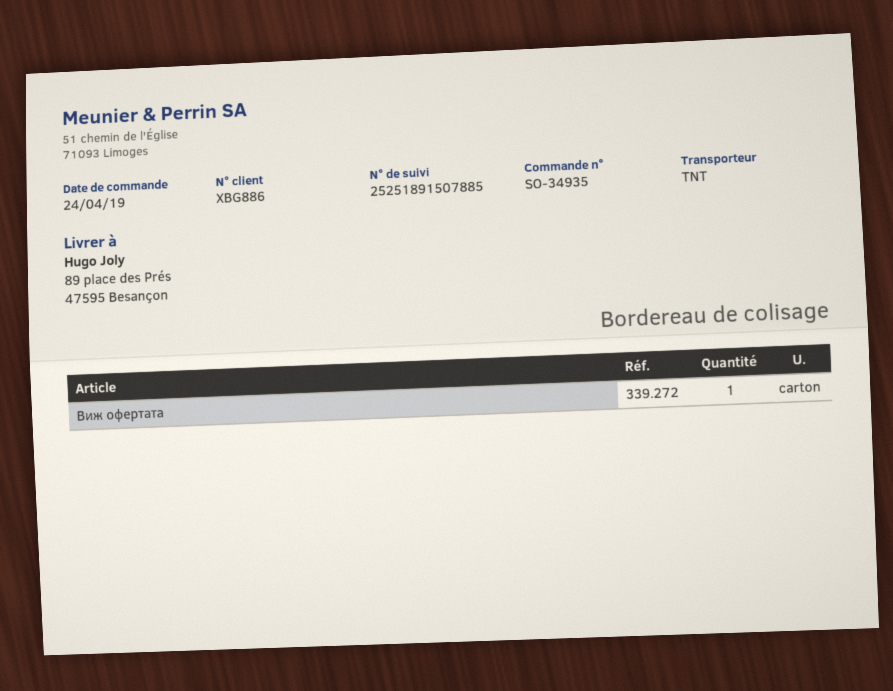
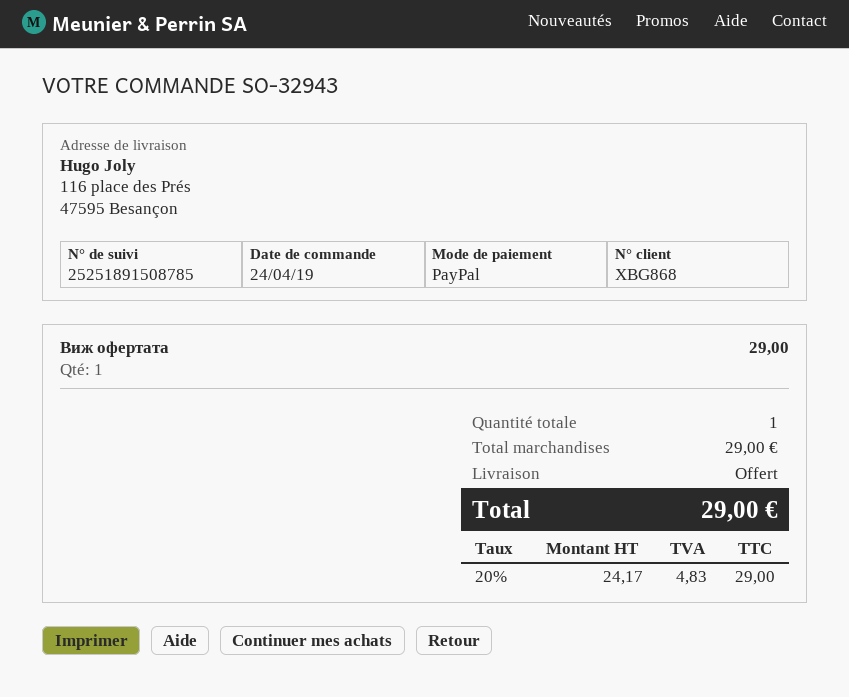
order number: SO-34935 -> SO-32943
customer number: XBG886 -> XBG868
tracking number: 25251891507885 -> 25251891508785
ship to: 89 place des Prés, 47595 Besançon -> 116 place des Prés, 47595 Besançon

